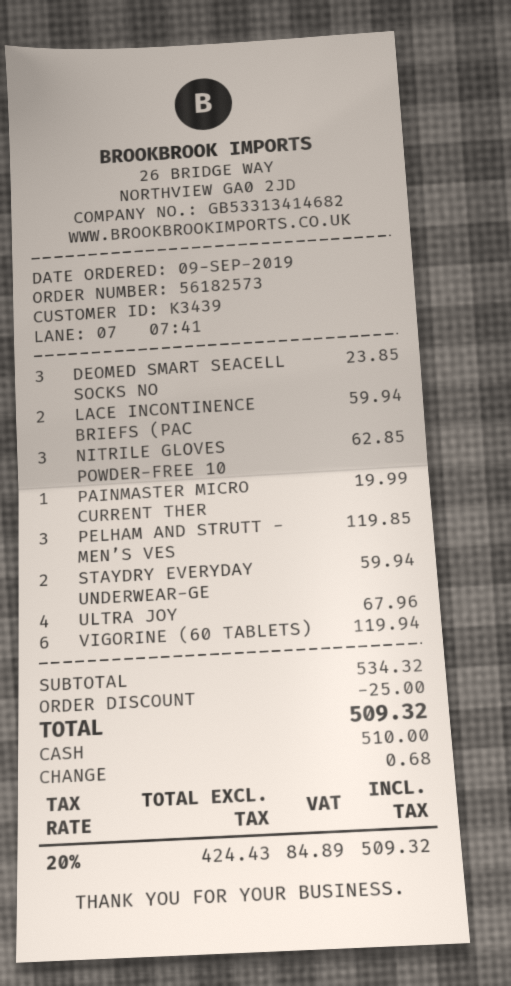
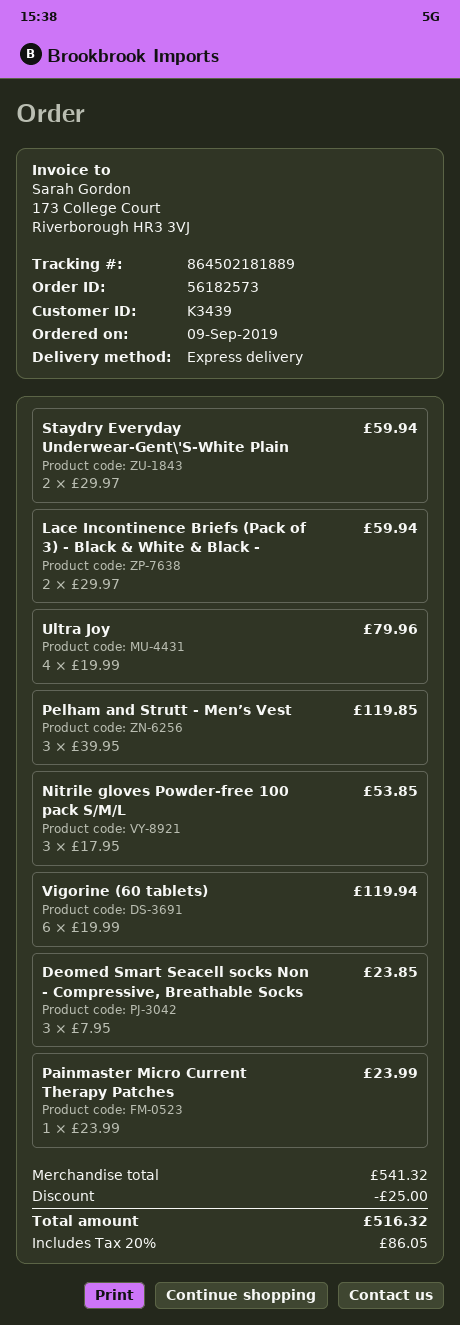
NITRILE GLOVES POWDER-FREE 10: 3 for 62.85 -> 3 for 53.85
PAINMASTER MICRO CURRENT THER: 1 for 19.99 -> 1 for 23.99
ULTRA JOY: 4 for 67.96 -> 4 for 79.96
subtotal: 534.32 -> 541.32
tax: 20% = 84.89 -> 20% = 86.05
total: 509.32 -> 516.32

